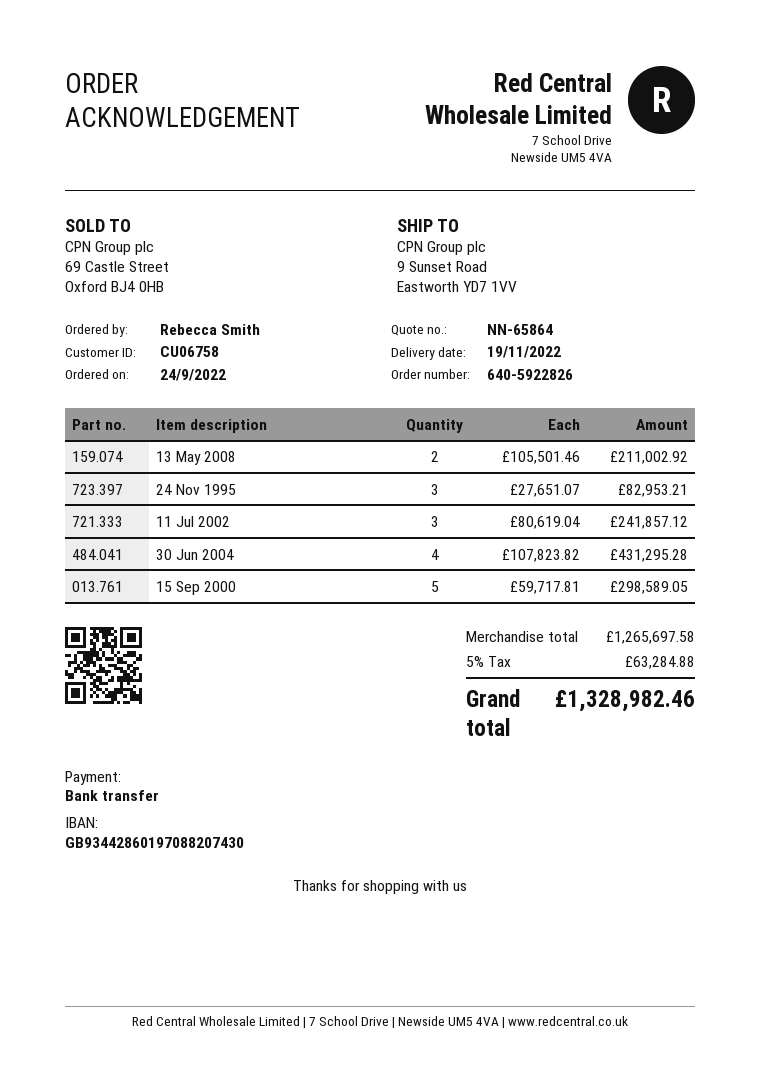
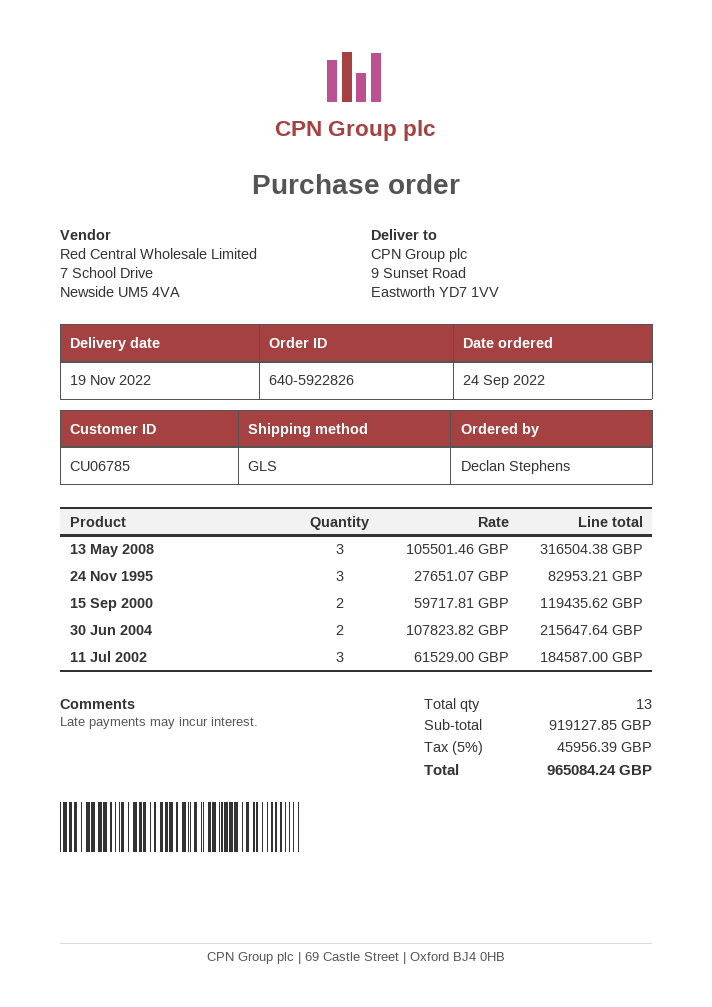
customer number: CU06758 -> CU06785
ordered by: Rebecca Smith -> Declan Stephens
13 May 2008: 2 x 105501.46 = 211002.92 -> 3 x 105501.46 = 316504.38
11 Jul 2002: 3 x 80619.04 = 241857.12 -> 3 x 61529.00 = 184587.00
30 Jun 2004: 4 x 107823.82 = 431295.28 -> 2 x 107823.82 = 215647.64
15 Sep 2000: 5 x 59717.81 = 298589.05 -> 2 x 59717.81 = 119435.62
subtotal: 1265697.58 -> 919127.85
tax: 5% = 63284.88 -> 5% = 45956.39
total: 1328982.46 -> 965084.24

